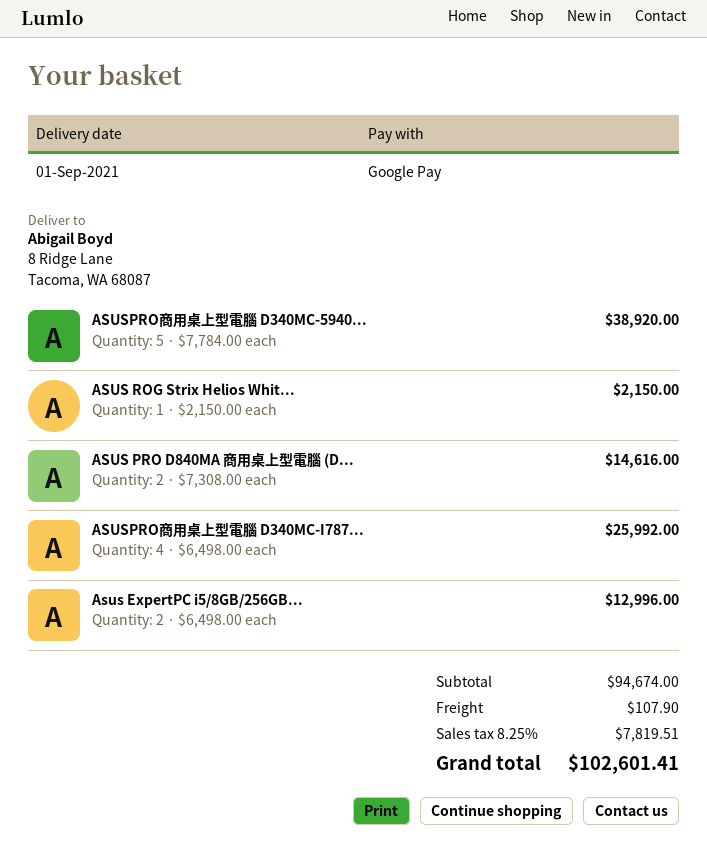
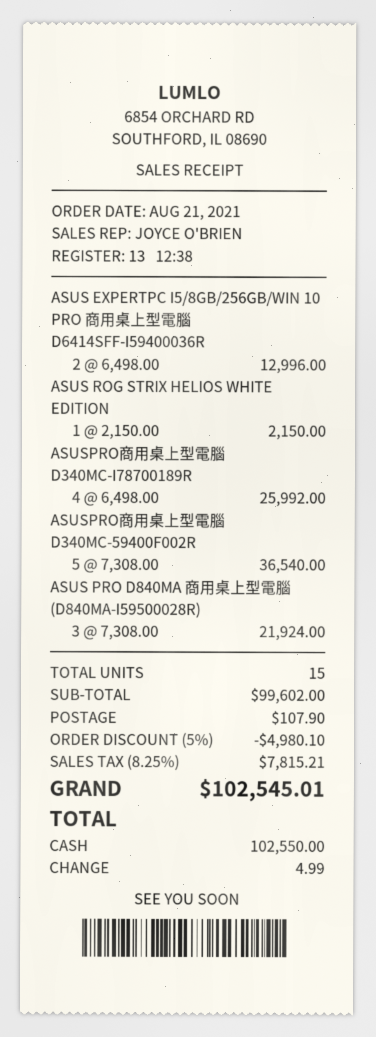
payment method: Google Pay -> cash
ASUSPRO商用桌上型電腦 D340MC-5940...: 5 x 7784.00 = 38920.00 -> 5 x 7308.00 = 36540.00
ASUS PRO D840MA 商用桌上型電腦 (D...: 2 x 7308.00 = 14616.00 -> 3 x 7308.00 = 21924.00
subtotal: 94674.00 -> 99602.00
discount: none -> 5% = 4980.10
tax: 8.25% = 7819.51 -> 8.25% = 7815.21
total: 102601.41 -> 102545.01

